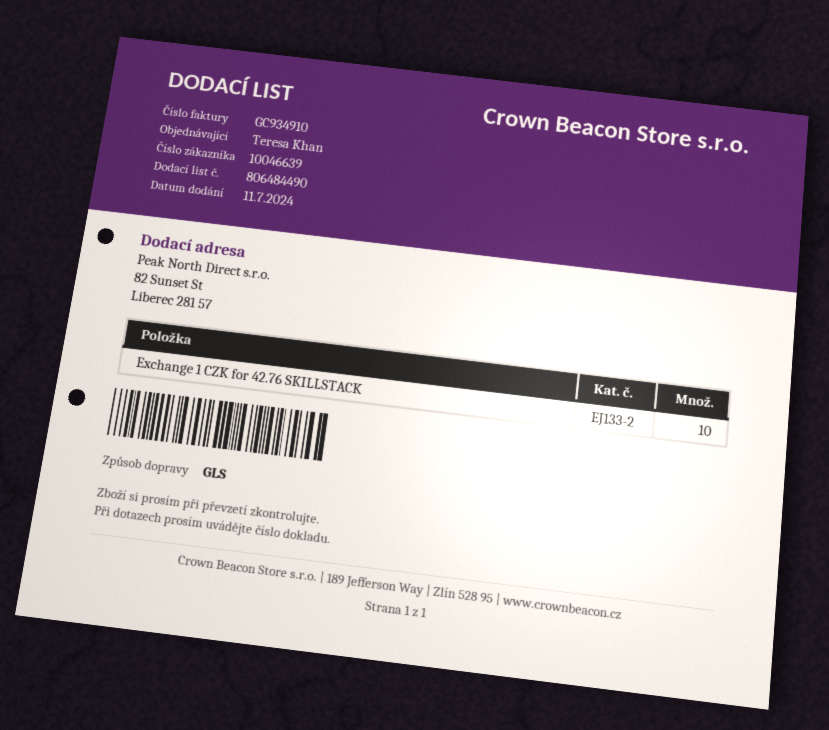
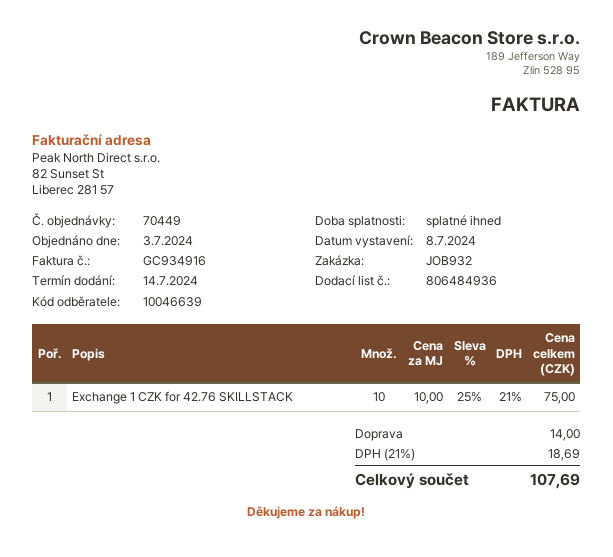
delivery note number: 806484490 -> 806484936
delivery date: 2024-07-11 -> 2024-07-14
invoice number: GC934910 -> GC934916

